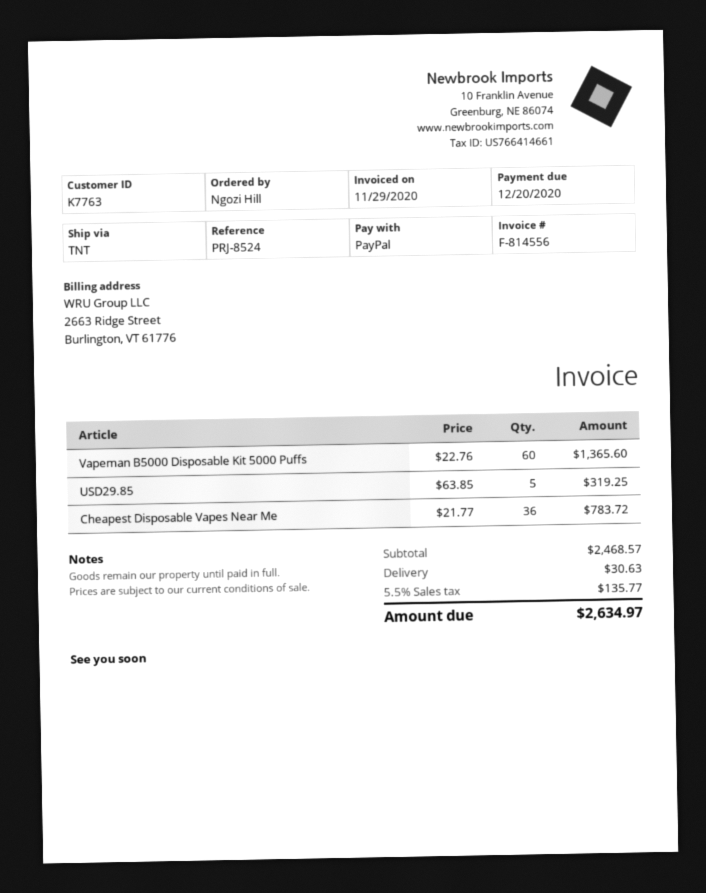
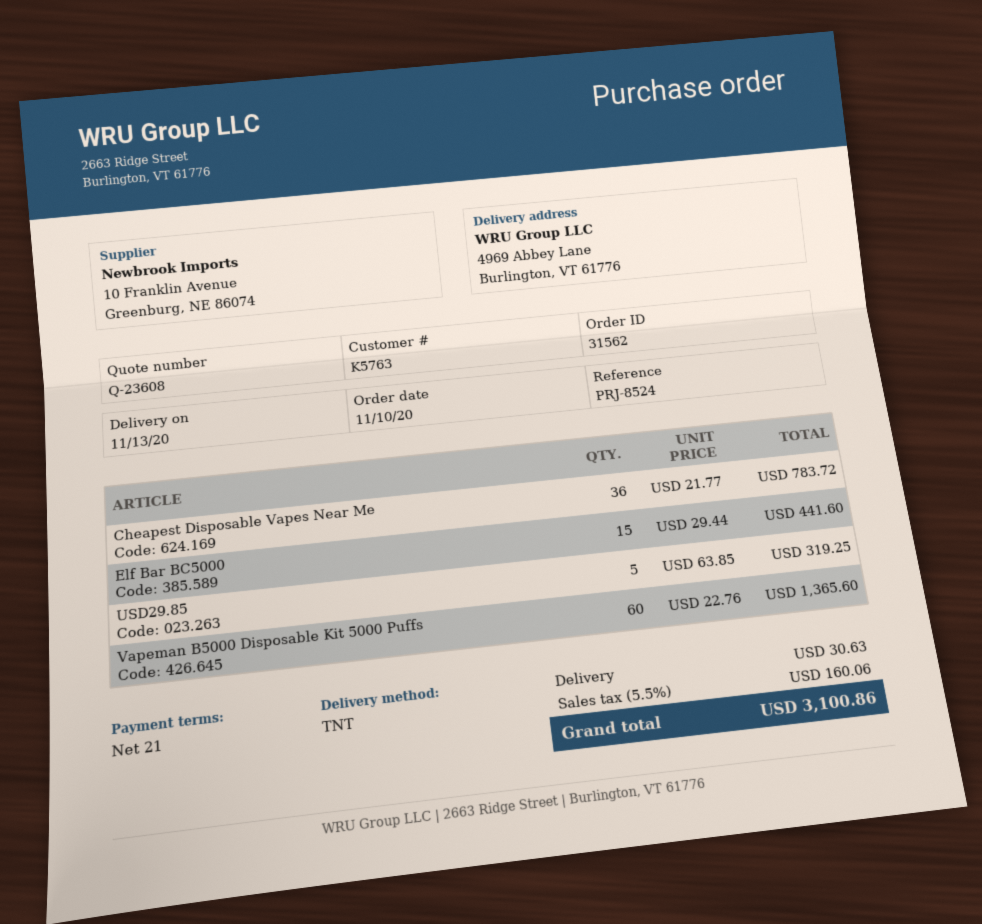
customer number: K7763 -> K5763
Elf Bar BC5000: none -> 15 x 29.44 = 441.60
tax: 5.5% = 135.77 -> 5.5% = 160.06
total: 2634.97 -> 3100.86

